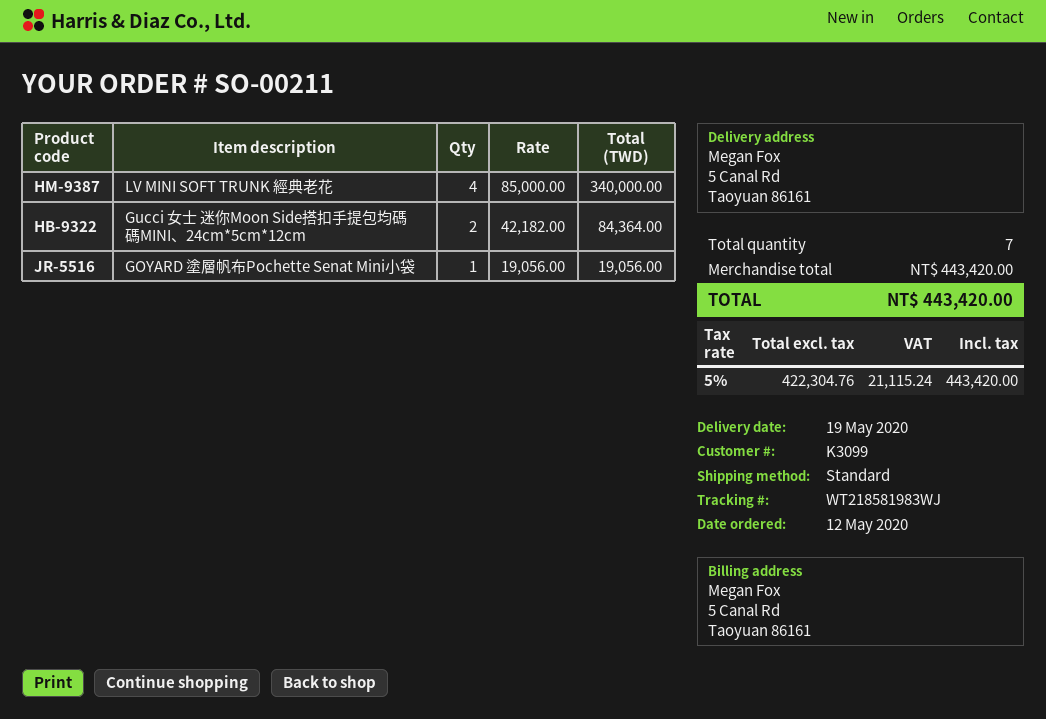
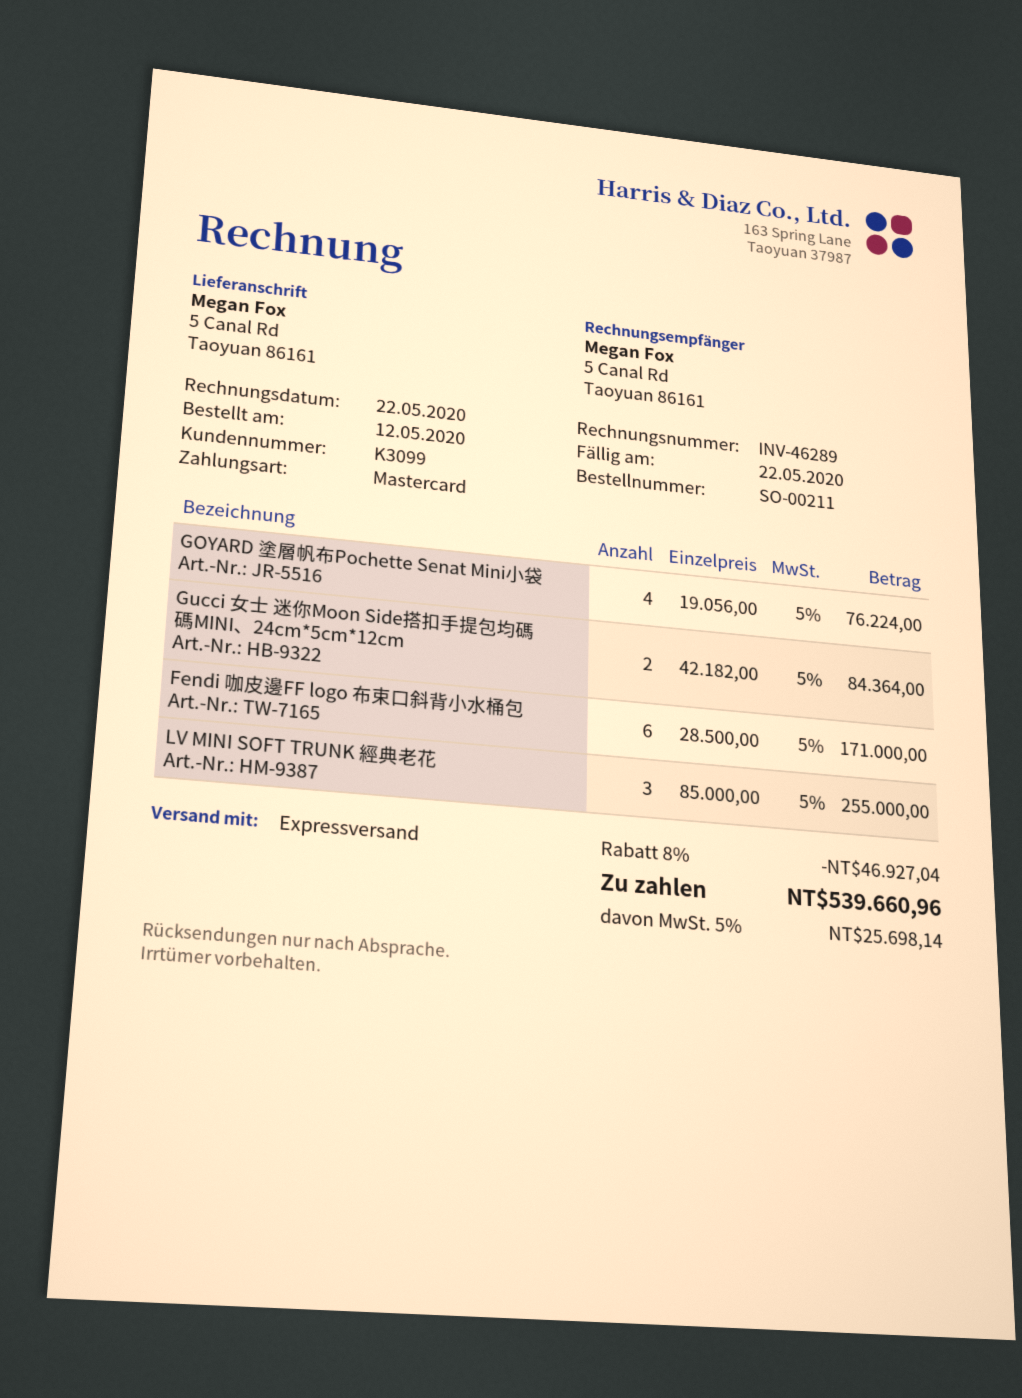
shipping method: standard -> express
LV MINI SOFT TRUNK 經典老花: 4 x 85000.00 = 340000.00 -> 3 x 85000.00 = 255000.00
GOYARD 塗層帆布Pochette Senat Mini小袋: 1 x 19056.00 = 19056.00 -> 4 x 19056.00 = 76224.00
Fendi 咖皮邊FF logo 布束口斜背小水桶包: none -> 6 x 28500.00 = 171000.00
discount: none -> 8% = 46927.04
tax: 5% = 21115.24 -> 5% = 25698.14
total: 443420.00 -> 539660.96

